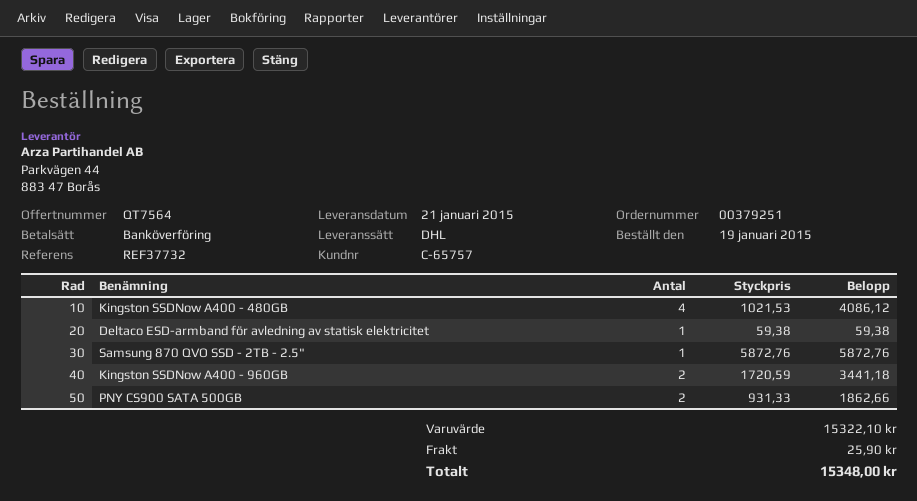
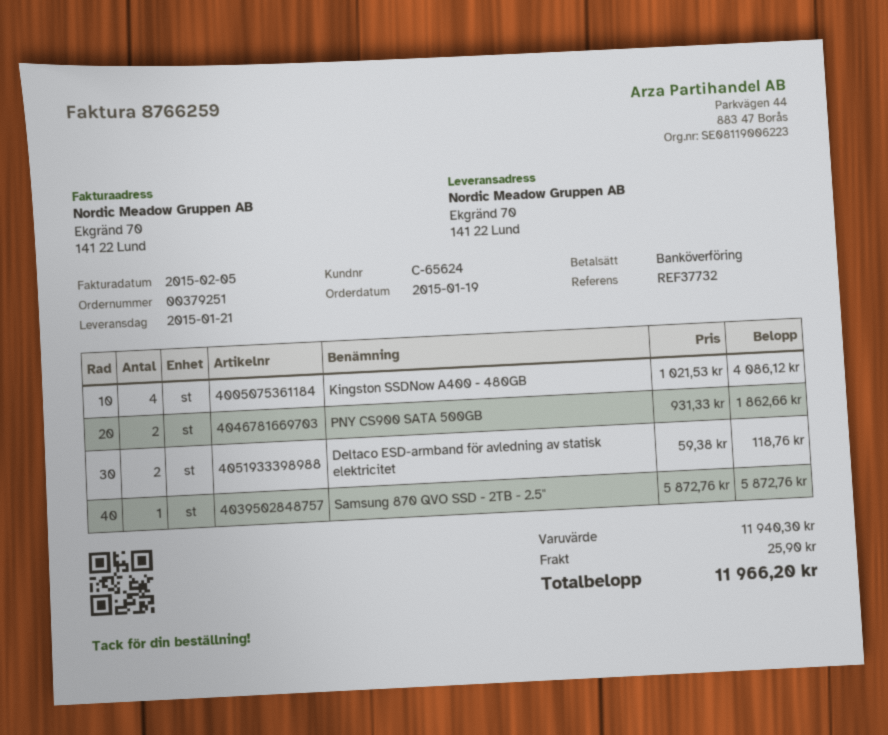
customer number: C-65757 -> C-65624
Deltaco ESD-armband för avledning av statisk elektricitet: 1 x 59.38 = 59.38 -> 2 x 59.38 = 118.76
Kingston SSDNow A400 - 960GB: 2 x 1720.59 = 3441.18 -> none
subtotal: 15322.10 -> 11940.30
total: 15348.00 -> 11966.20

